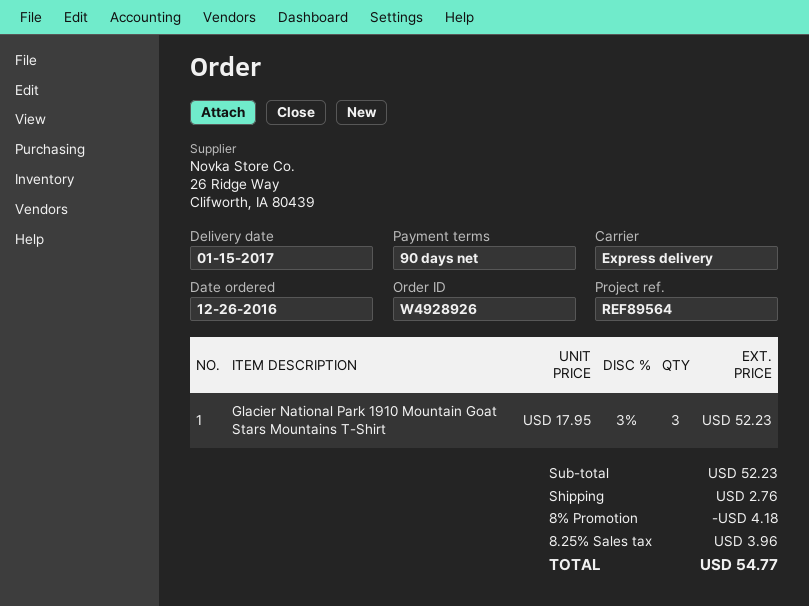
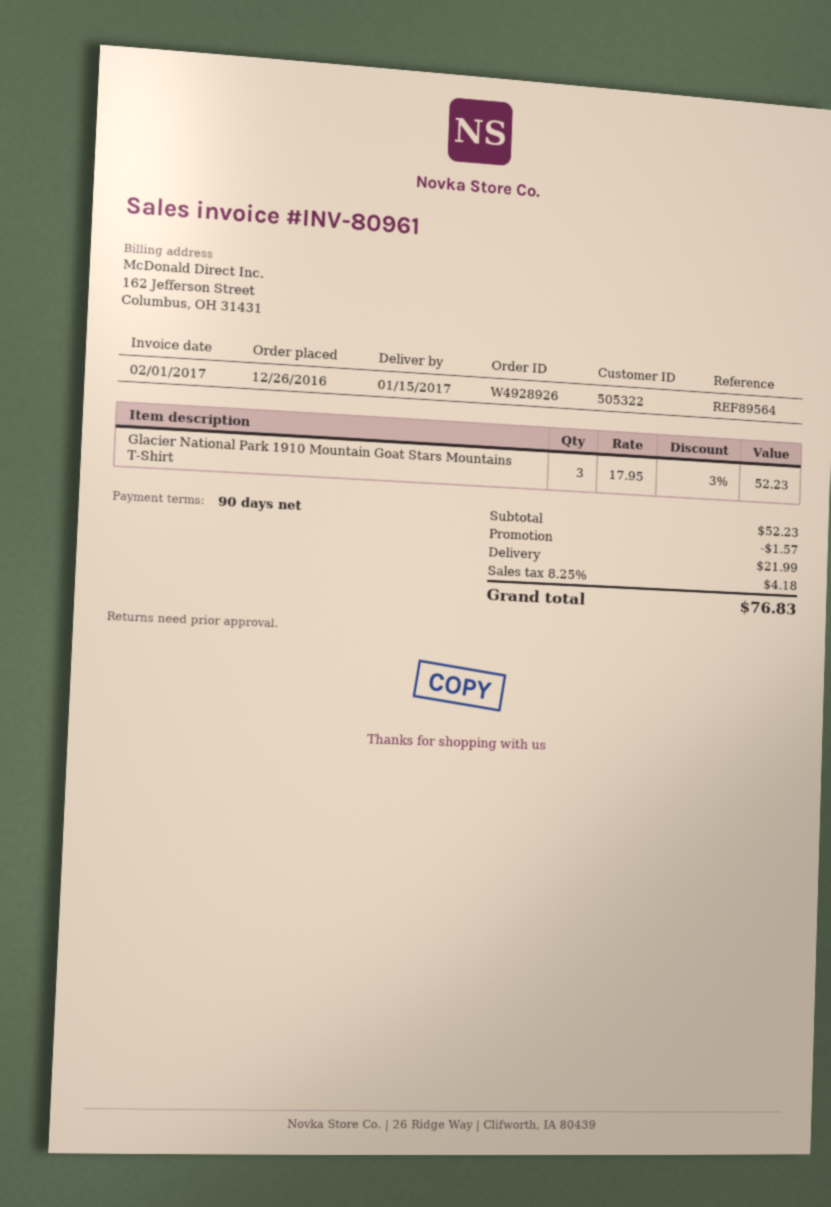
discount: 4.18 -> 1.57
shipping: 2.76 -> 21.99
tax: 8.25% = 3.96 -> 8.25% = 4.18
total: 54.77 -> 76.83

